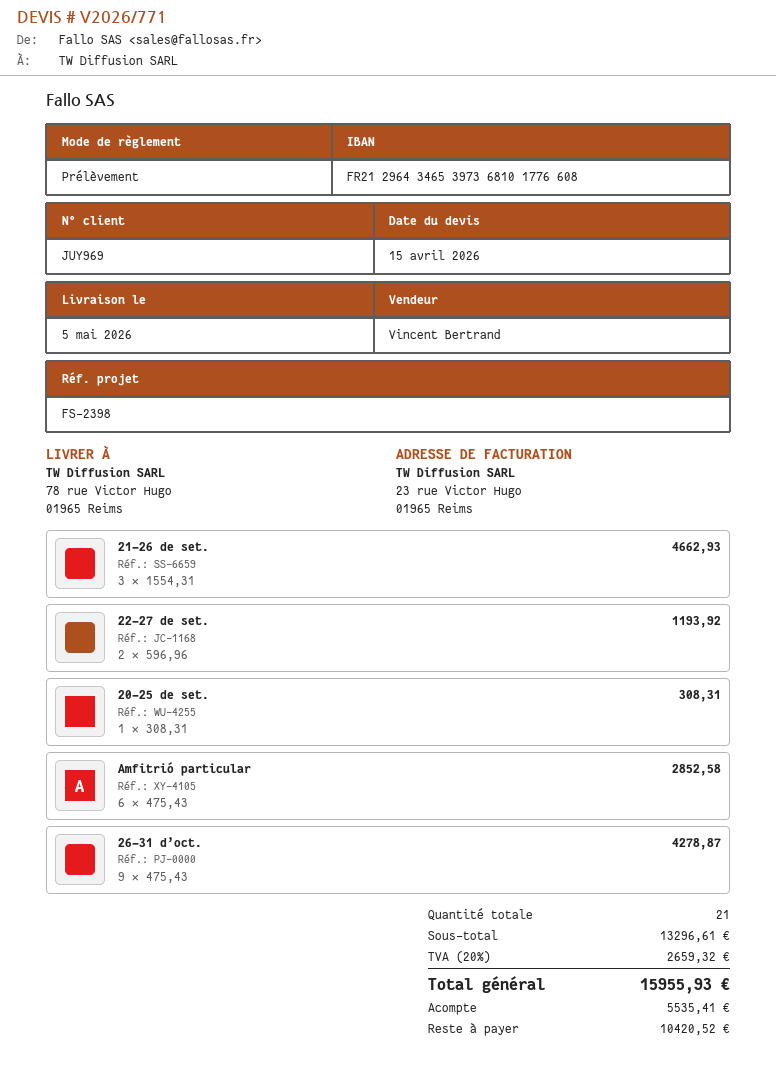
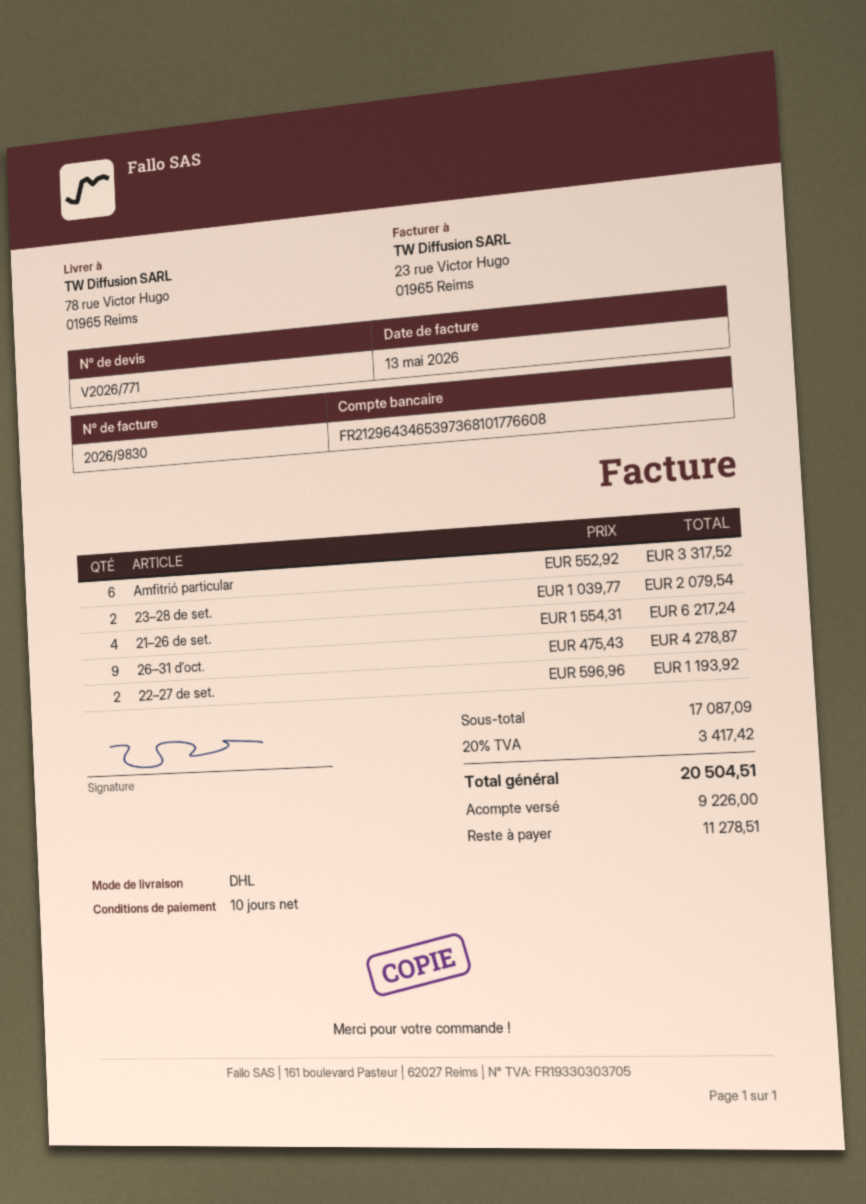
21–26 de set.: 3 x 1554.31 = 4662.93 -> 4 x 1554.31 = 6217.24
20–25 de set.: 1 x 308.31 = 308.31 -> none
Amfitrió particular: 6 x 475.43 = 2852.58 -> 6 x 552.92 = 3317.52
23–28 de set.: none -> 2 x 1039.77 = 2079.54
subtotal: 13296.61 -> 17087.09
tax: 20% = 2659.32 -> 20% = 3417.42
total: 15955.93 -> 20504.51
deposit: 5535.41 -> 9226.00
balance: 10420.52 -> 11278.51

